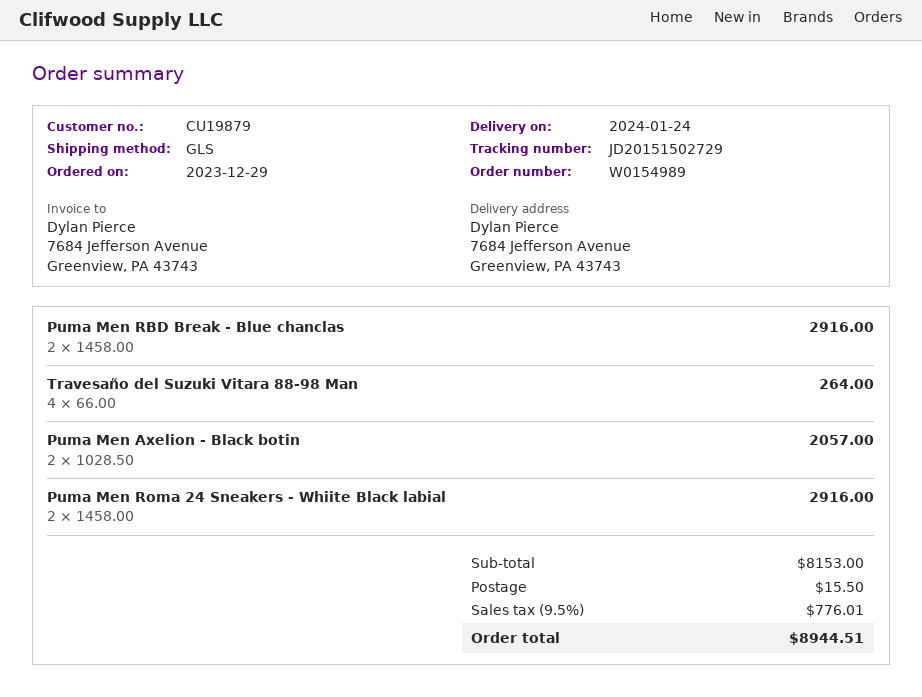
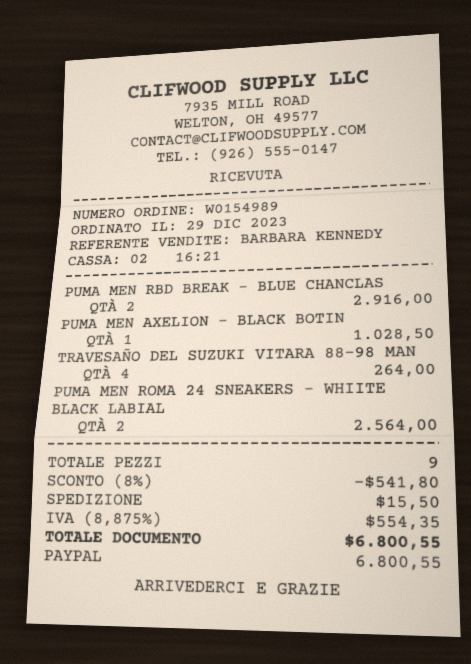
Puma Men Axelion - Black botin: 2 for 2057.00 -> 1 for 1028.50
Puma Men Roma 24 Sneakers - Whiite Black labial: 2 for 2916.00 -> 2 for 2564.00
discount: none -> 8% = 541.80
tax: 9.5% = 776.01 -> 8.875% = 554.35
total: 8944.51 -> 6800.55

